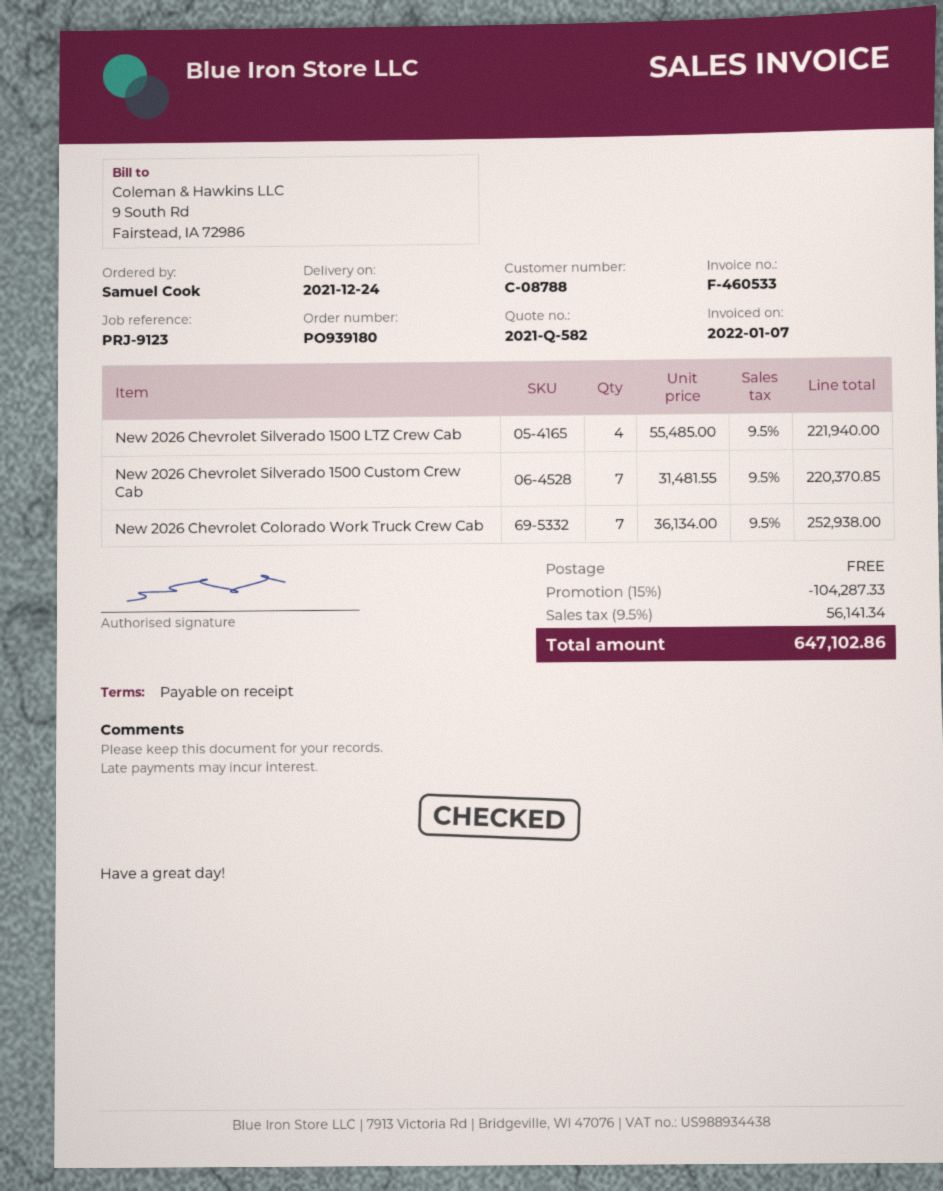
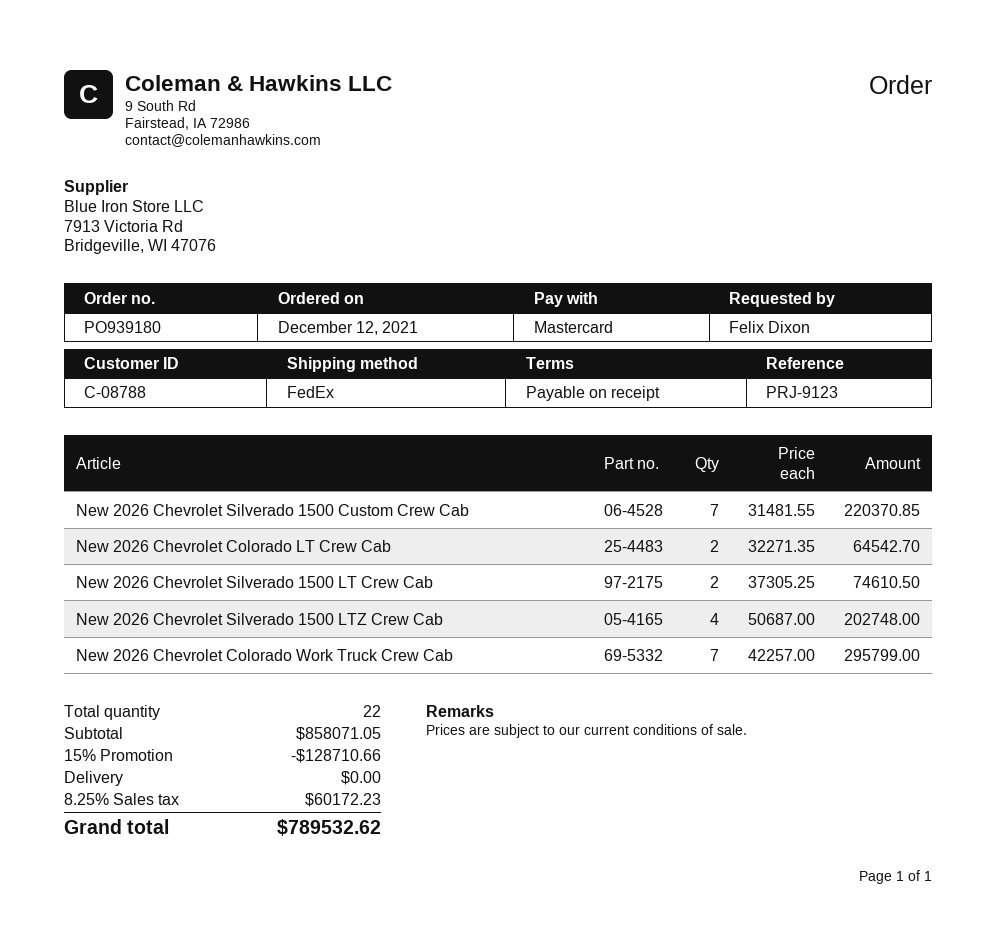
ordered by: Samuel Cook -> Felix Dixon
New 2026 Chevrolet Silverado 1500 LTZ Crew Cab: 4 x 55485.00 = 221940.00 -> 4 x 50687.00 = 202748.00
New 2026 Chevrolet Colorado Work Truck Crew Cab: 7 x 36134.00 = 252938.00 -> 7 x 42257.00 = 295799.00
New 2026 Chevrolet Colorado LT Crew Cab: none -> 2 x 32271.35 = 64542.70
New 2026 Chevrolet Silverado 1500 LT Crew Cab: none -> 2 x 37305.25 = 74610.50
discount: 15% = 104287.33 -> 15% = 128710.66
tax: 9.5% = 56141.34 -> 8.25% = 60172.23
total: 647102.86 -> 789532.62

